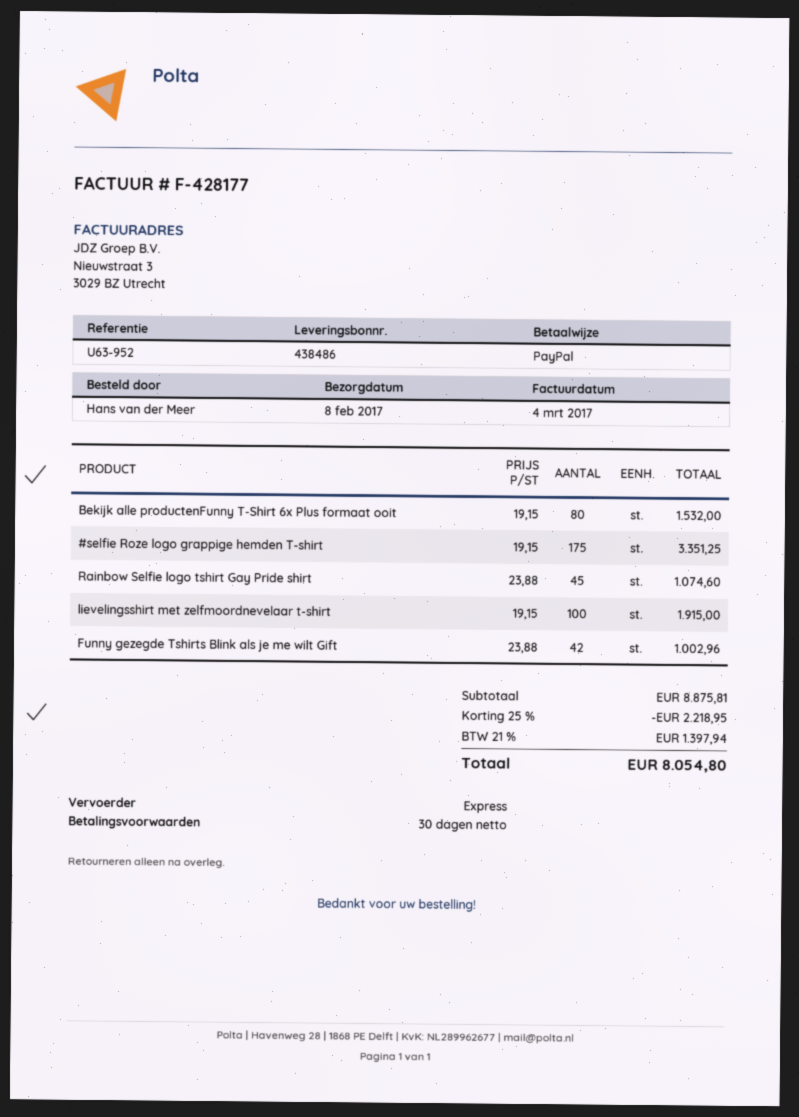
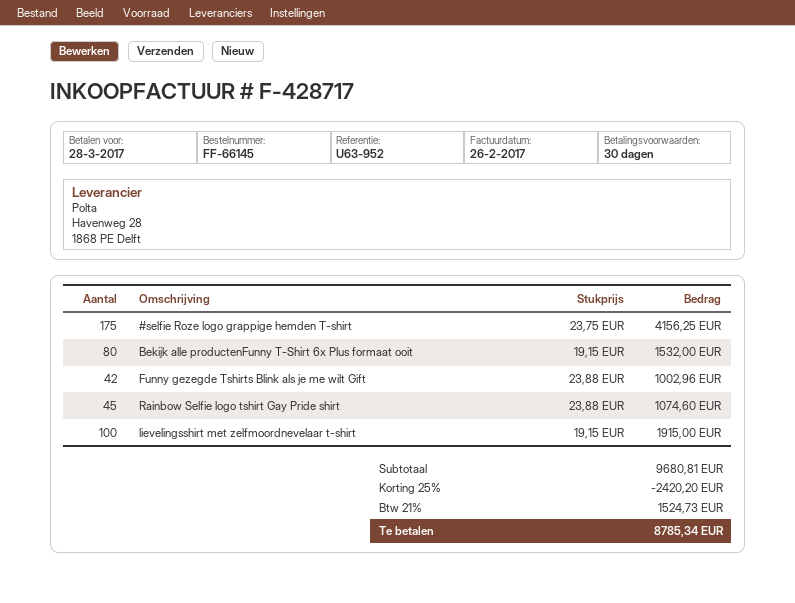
invoice number: F-428177 -> F-428717
invoice date: 2017-03-04 -> 2017-02-26
#selfie Roze logo grappige hemden T-shirt: 175 x 19.15 = 3351.25 -> 175 x 23.75 = 4156.25
subtotal: 8875.81 -> 9680.81
discount: 25% = 2218.95 -> 25% = 2420.20
tax: 21% = 1397.94 -> 21% = 1524.73
total: 8054.80 -> 8785.34

